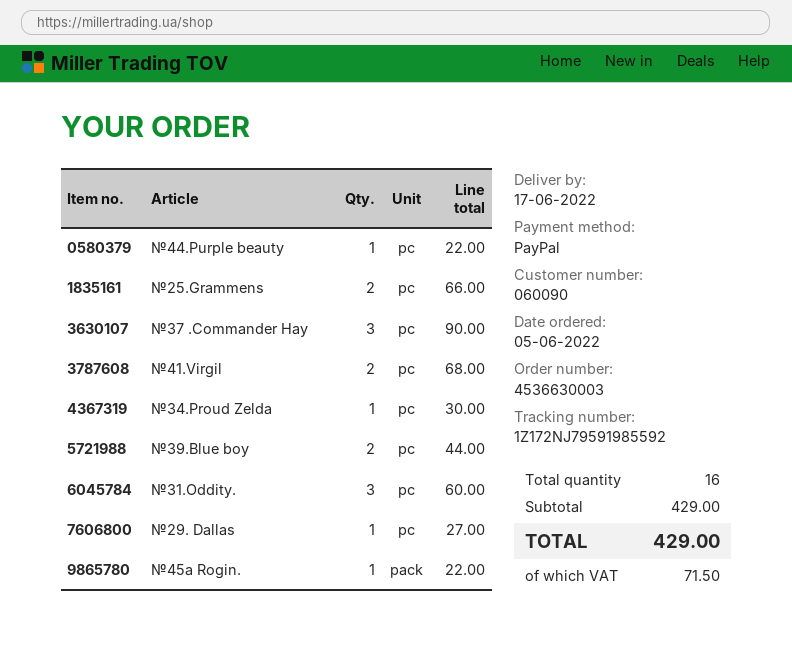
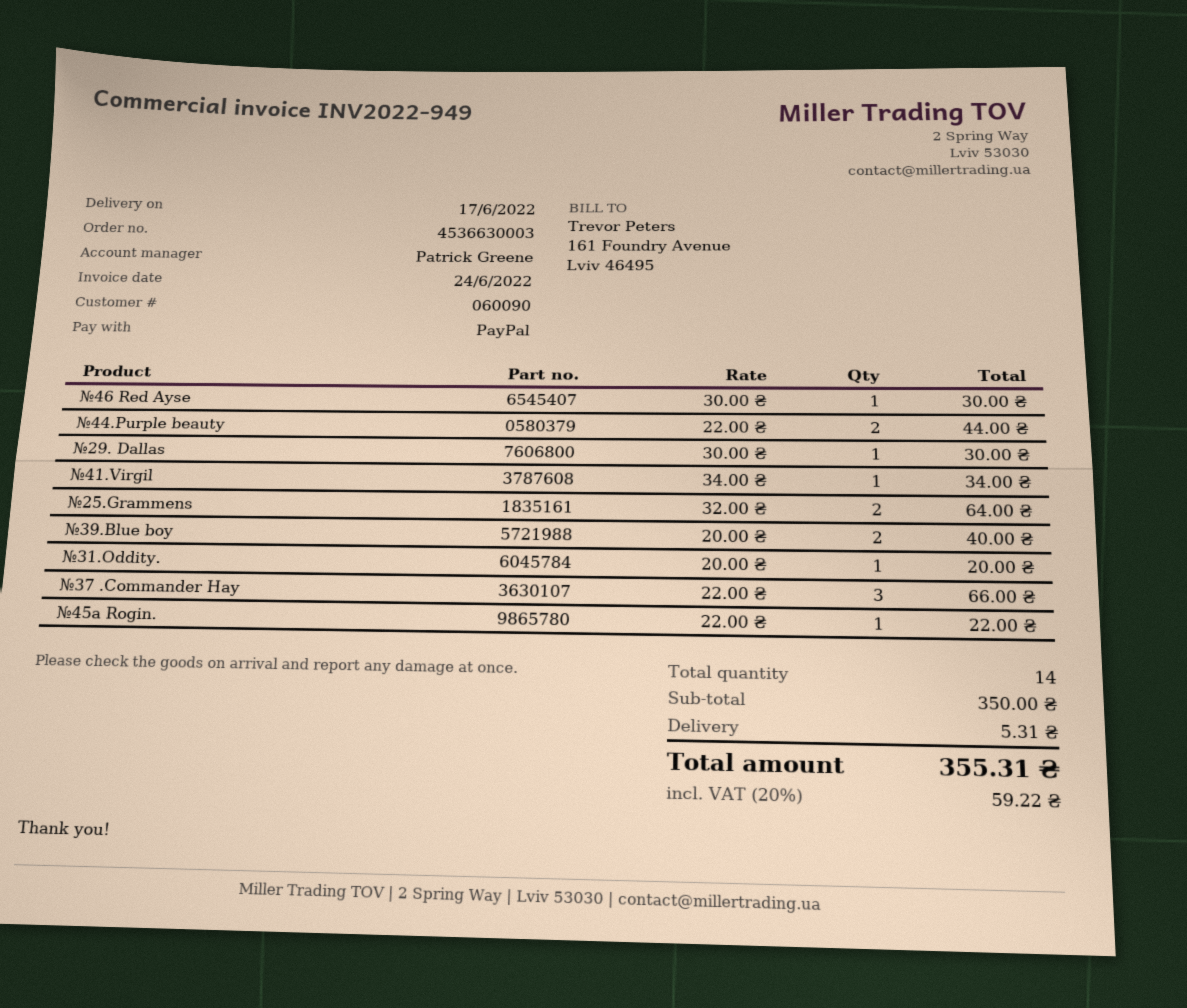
№44.Purple beauty: 1 for 22.00 -> 2 for 44.00
№25.Grammens: 2 for 66.00 -> 2 for 64.00
№37 .Commander Hay: 3 for 90.00 -> 3 for 66.00
№41.Virgil: 2 for 68.00 -> 1 for 34.00
№34.Proud Zelda: 1 for 30.00 -> none
№39.Blue boy: 2 for 44.00 -> 2 for 40.00
№31.Oddity.: 3 for 60.00 -> 1 for 20.00
№29. Dallas: 1 for 27.00 -> 1 for 30.00
№46 Red Ayse: none -> 1 for 30.00
total quantity: 16 -> 14
subtotal: 429.00 -> 350.00
shipping: none -> 5.31
tax: 71.50 -> 59.22
total: 429.00 -> 355.31

